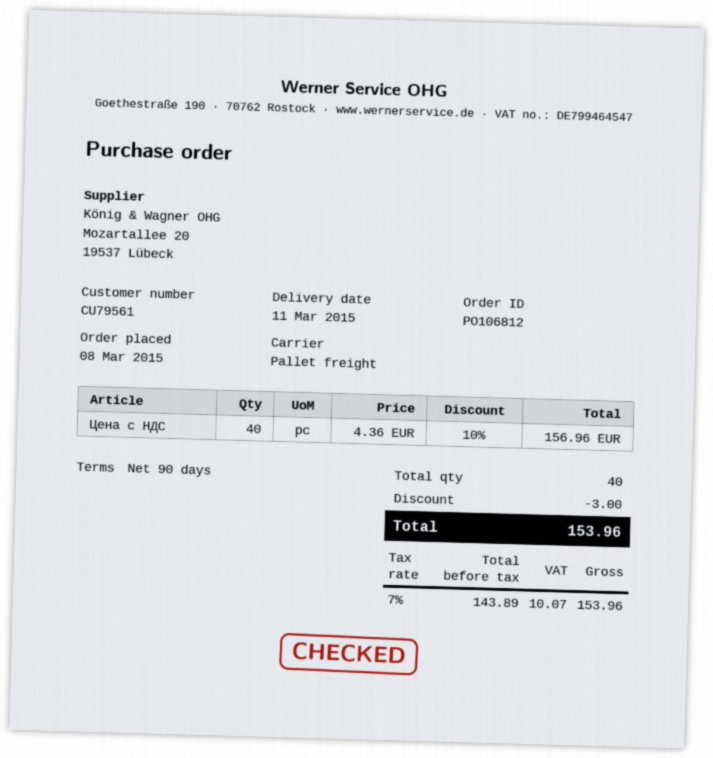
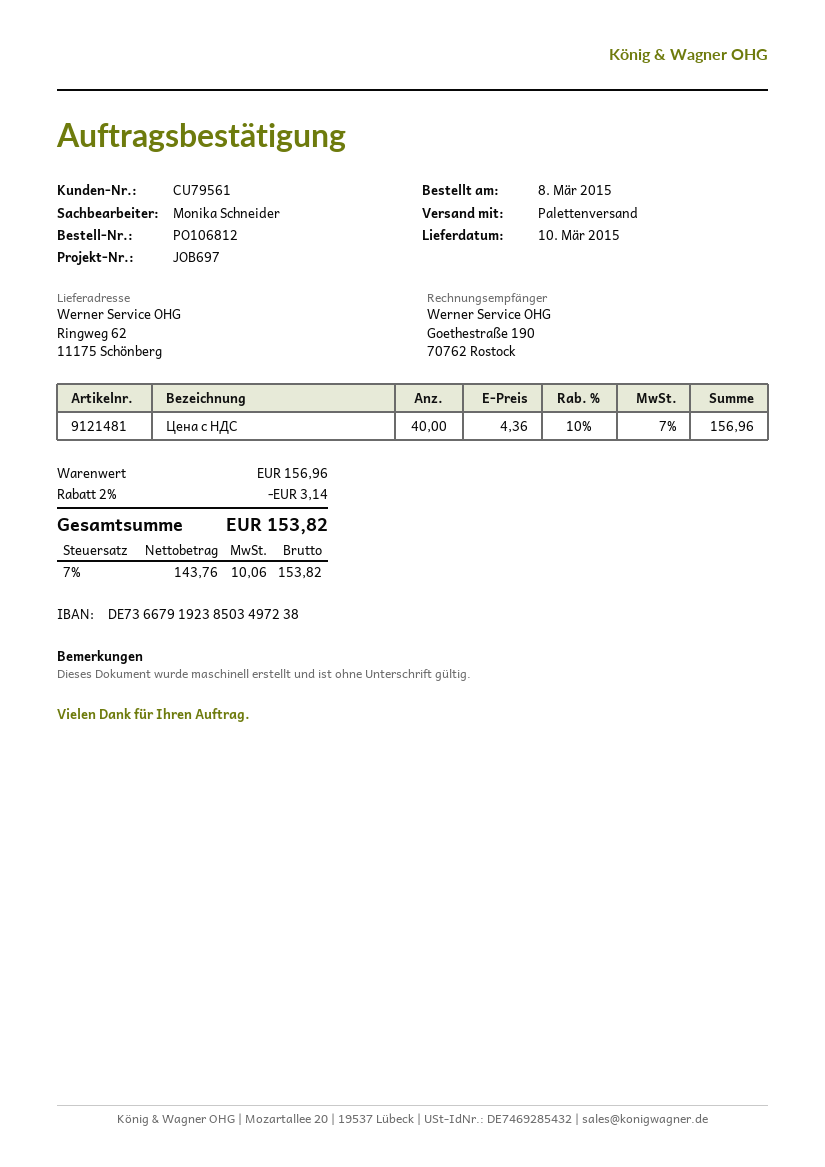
delivery date: 2015-03-11 -> 2015-03-10
discount: 3.00 -> 3.14
net: 143.89 -> 143.76
tax: 7% = 10.07 -> 7% = 10.06
total: 153.96 -> 153.82

